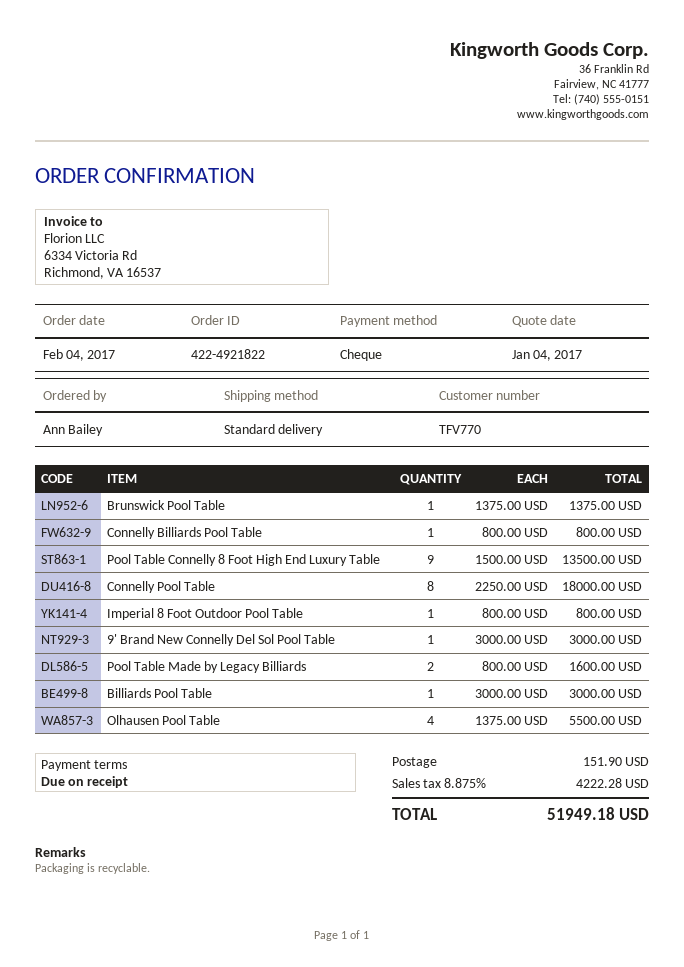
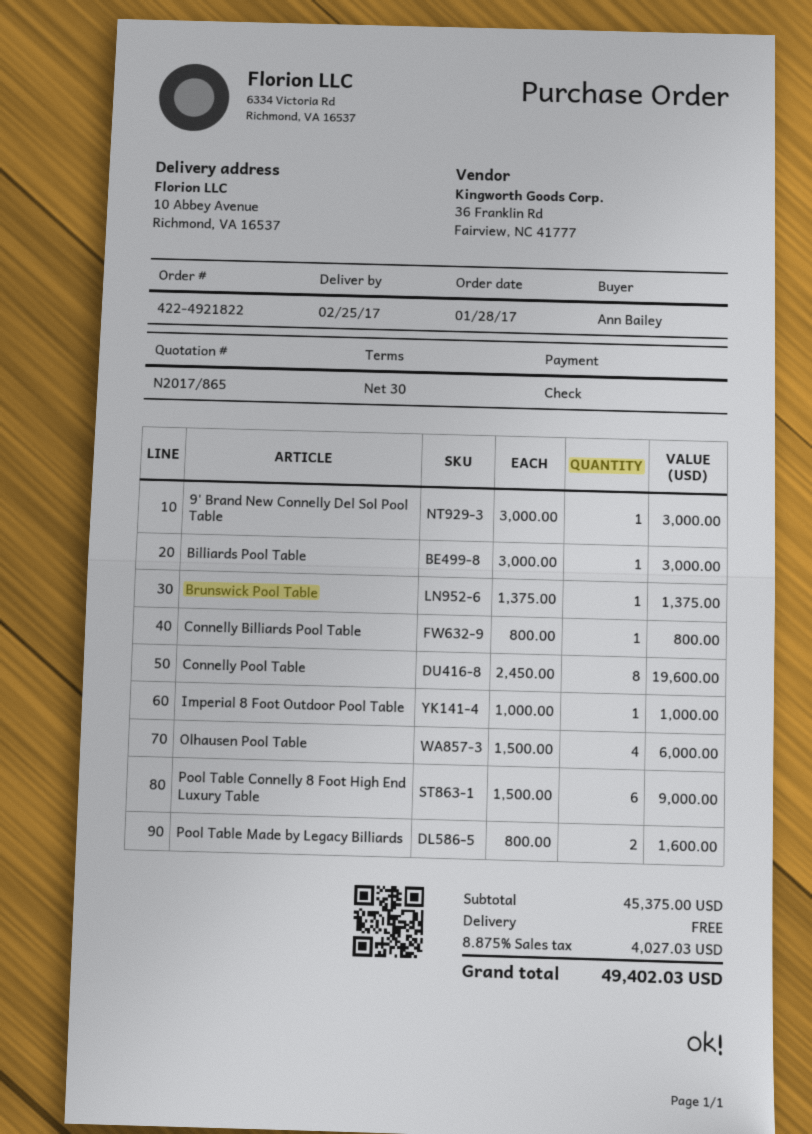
order date: 2017-02-04 -> 2017-01-28
payment terms: on receipt -> 30 days
Pool Table Connelly 8 Foot High End Luxury Table: 9 x 1500.00 = 13500.00 -> 6 x 1500.00 = 9000.00
Connelly Pool Table: 8 x 2250.00 = 18000.00 -> 8 x 2450.00 = 19600.00
Imperial 8 Foot Outdoor Pool Table: 1 x 800.00 = 800.00 -> 1 x 1000.00 = 1000.00
Olhausen Pool Table: 4 x 1375.00 = 5500.00 -> 4 x 1500.00 = 6000.00
shipping: 151.90 -> 0.00
tax: 8.875% = 4222.28 -> 8.875% = 4027.03
total: 51949.18 -> 49402.03

